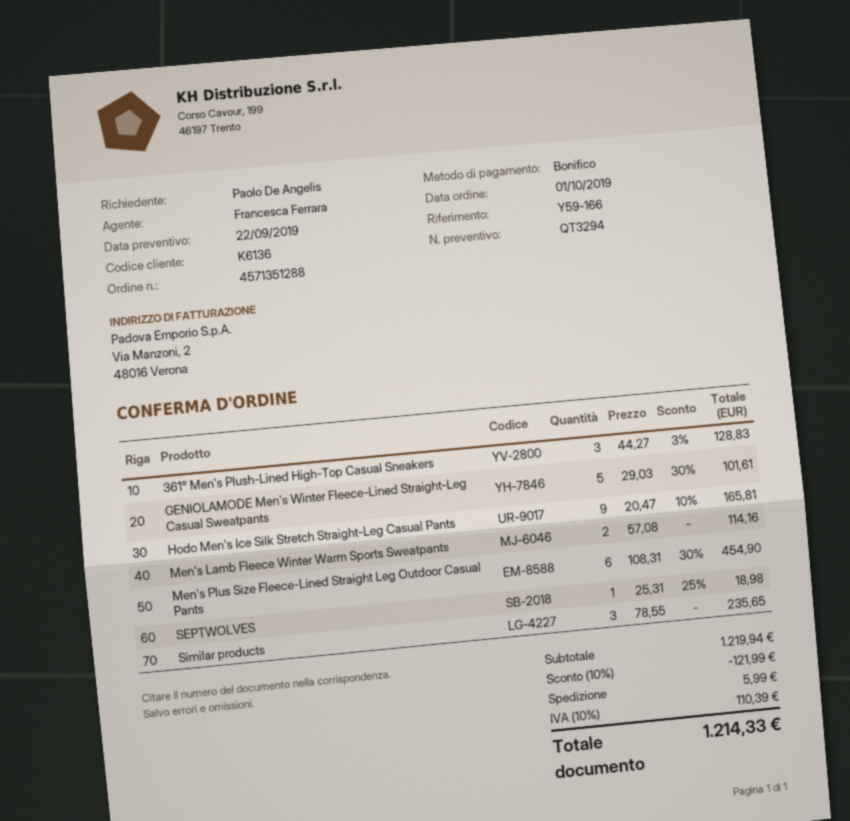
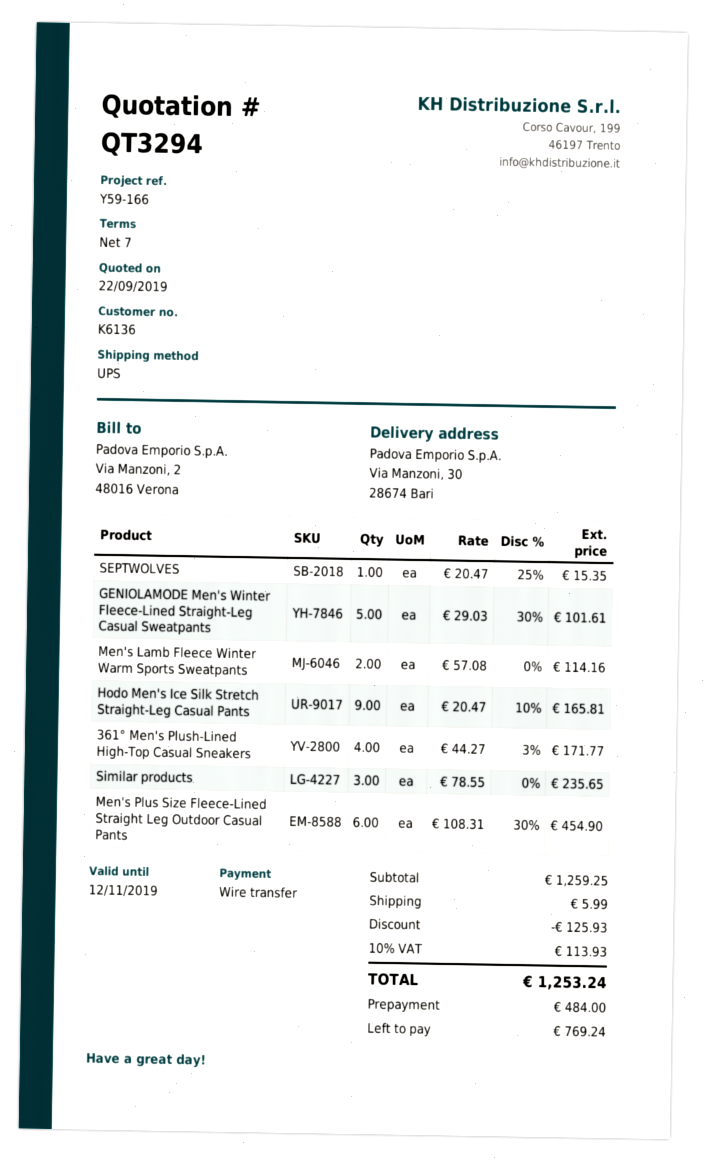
361° Men's Plush-Lined High-Top Casual Sneakers: 3 x 44.27 - 3% = 128.83 -> 4 x 44.27 - 3% = 171.77
SEPTWOLVES: 1 x 25.31 - 25% = 18.98 -> 1 x 20.47 - 25% = 15.35
subtotal: 1219.94 -> 1259.25
discount: 121.99 -> 125.93
tax: 10% = 110.39 -> 10% = 113.93
total: 1214.33 -> 1253.24

